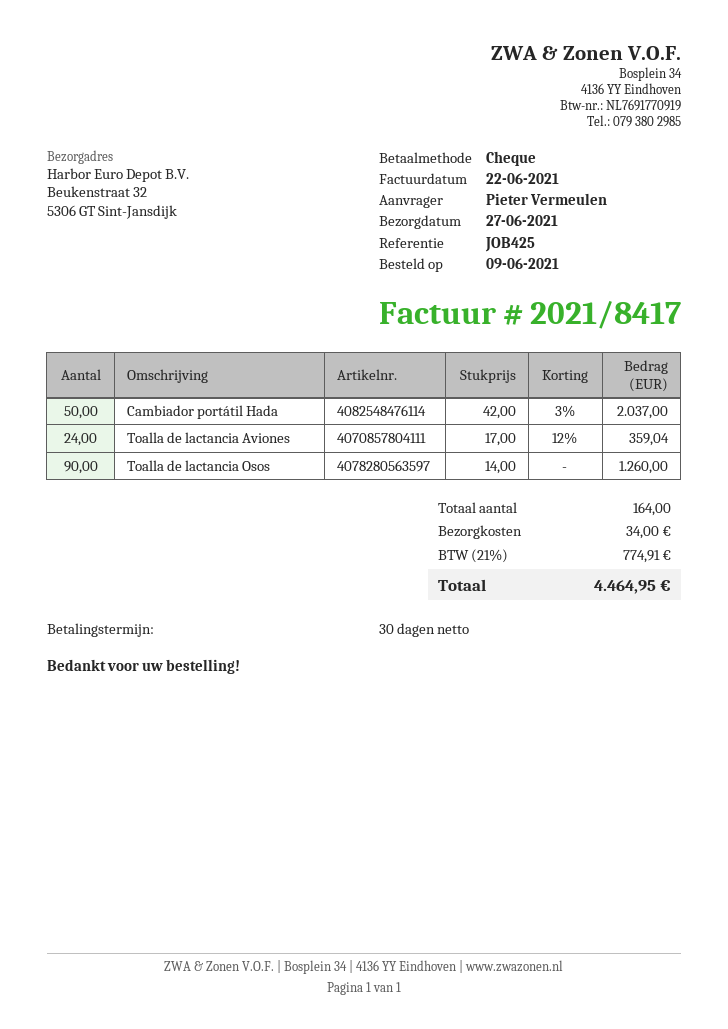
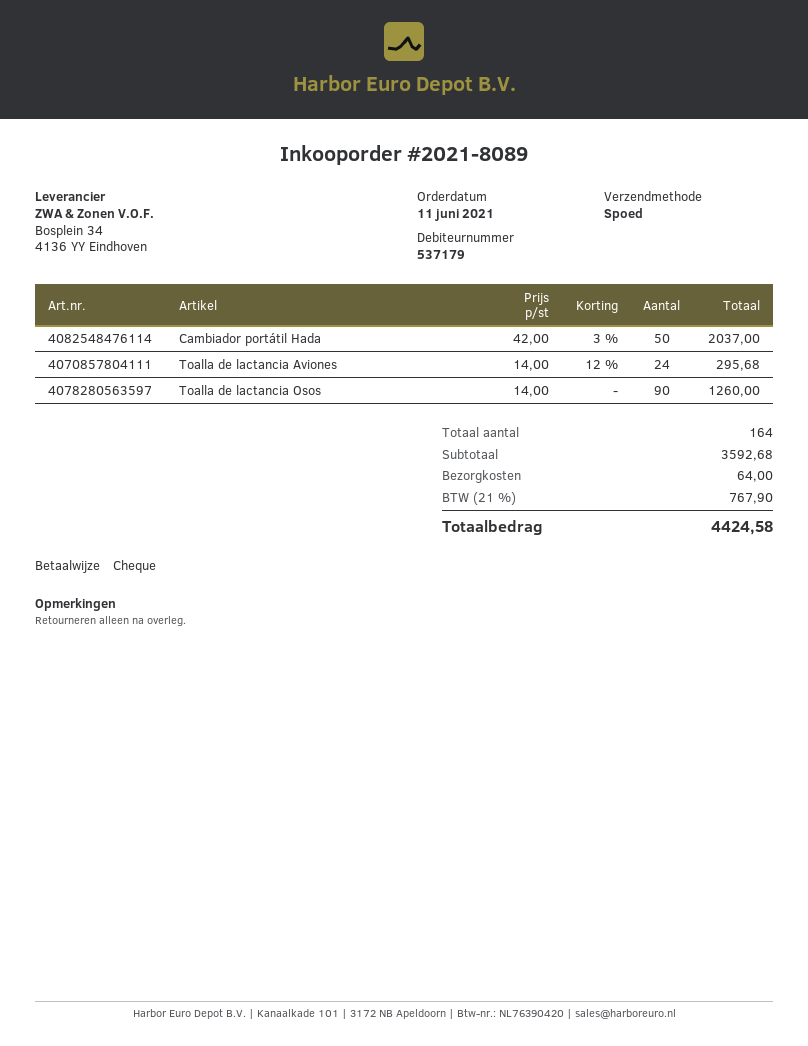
order date: 2021-06-09 -> 2021-06-11
Toalla de lactancia Aviones: 24 x 17.00 - 12% = 359.04 -> 24 x 14.00 - 12% = 295.68
shipping: 34.00 -> 64.00
tax: 21% = 774.91 -> 21% = 767.90
total: 4464.95 -> 4424.58

